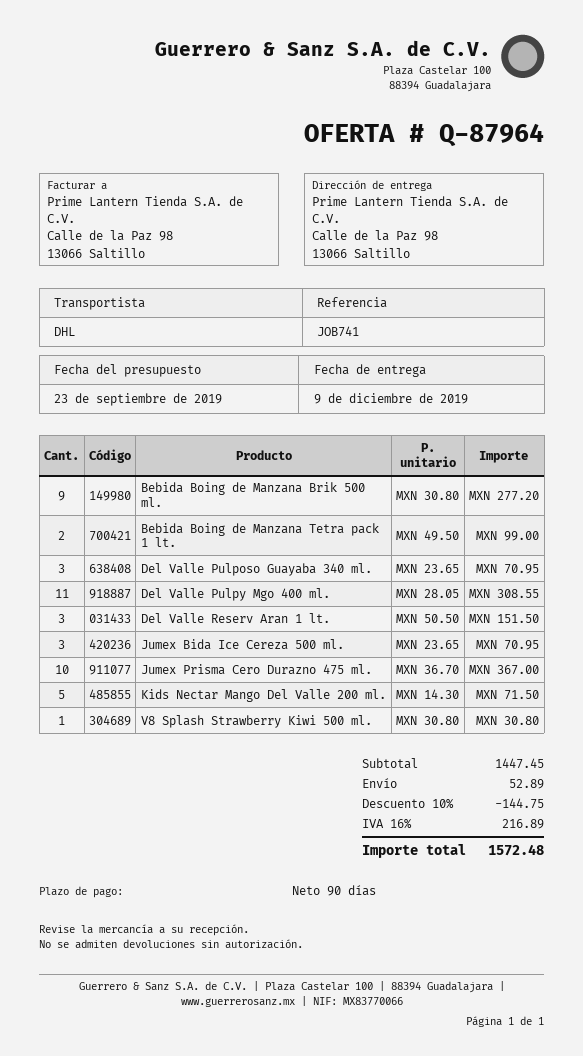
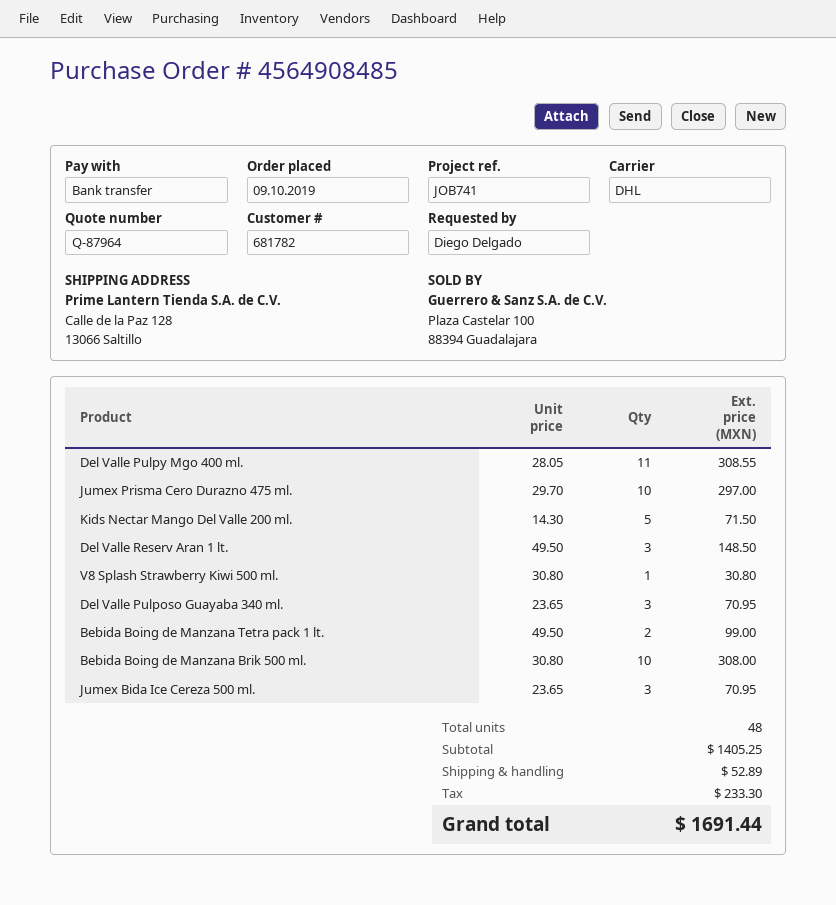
ship to: Calle de la Paz 98, 13066 Saltillo -> Calle de la Paz 128, 13066 Saltillo
Bebida Boing de Manzana Brik 500 ml.: 9 x 30.80 = 277.20 -> 10 x 30.80 = 308.00
Del Valle Reserv Aran 1 lt.: 3 x 50.50 = 151.50 -> 3 x 49.50 = 148.50
Jumex Prisma Cero Durazno 475 ml.: 10 x 36.70 = 367.00 -> 10 x 29.70 = 297.00
subtotal: 1447.45 -> 1405.25
discount: 10% = 144.75 -> none
tax: 216.89 -> 233.30
total: 1572.48 -> 1691.44

